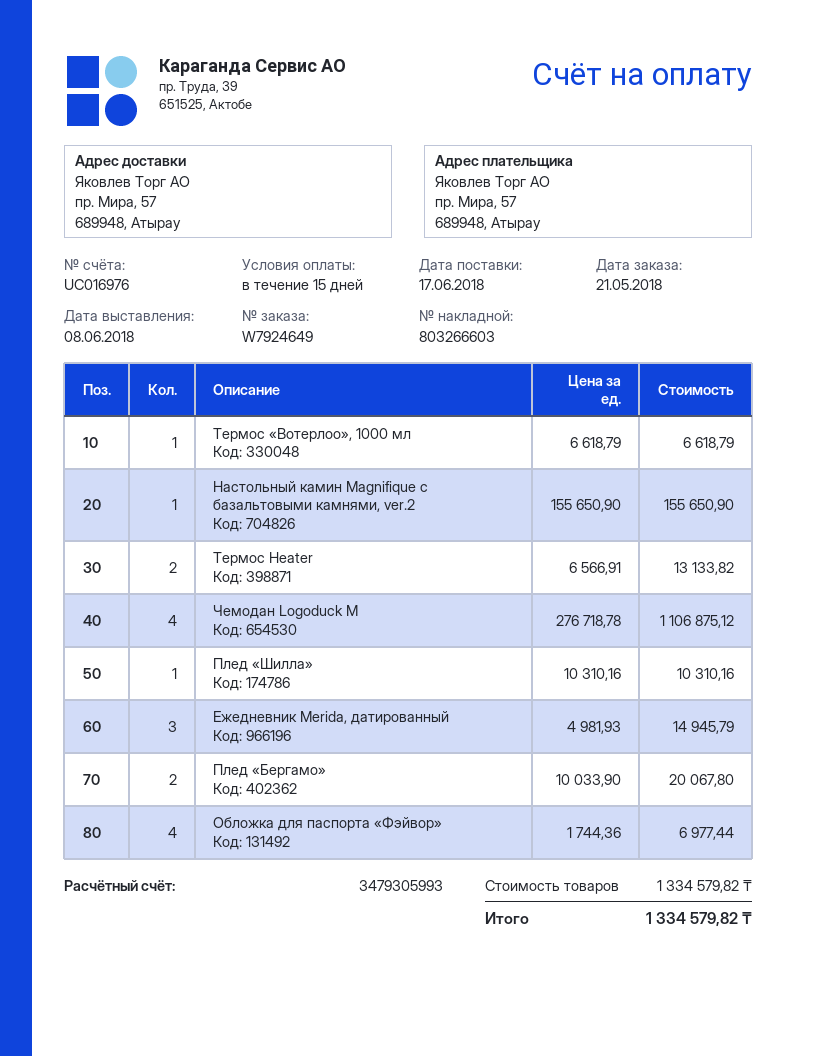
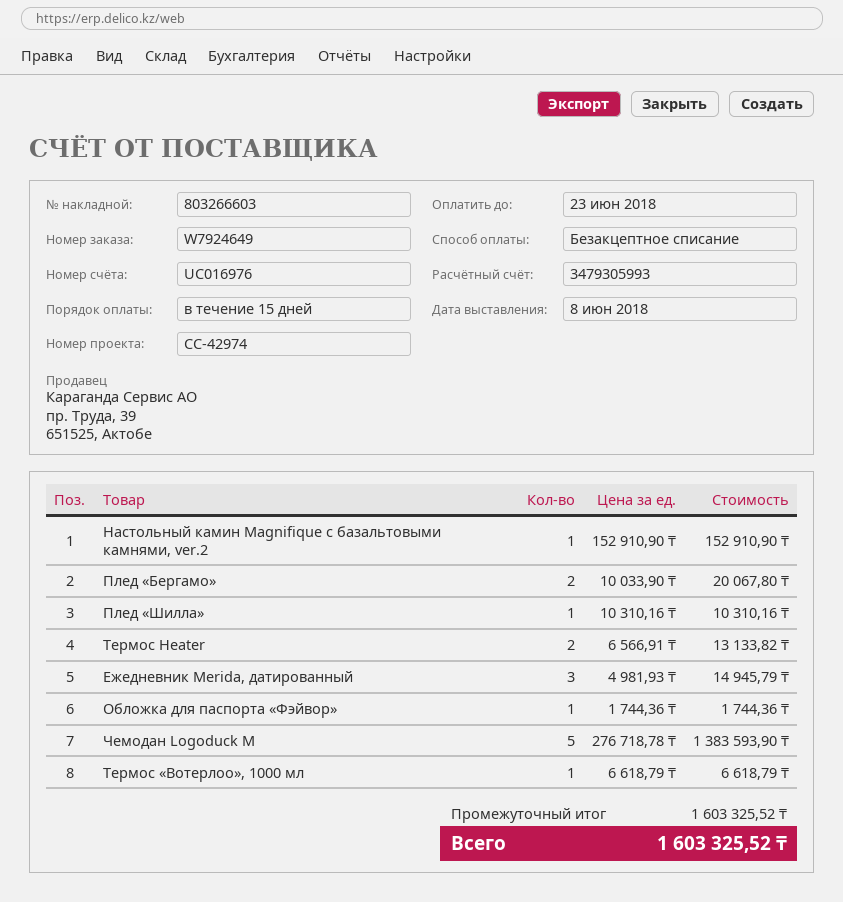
Настольный камин Magnifique с базальтовыми камнями, ver.2: 1 x 155650.90 = 155650.90 -> 1 x 152910.90 = 152910.90
Чемодан Logoduck M: 4 x 276718.78 = 1106875.12 -> 5 x 276718.78 = 1383593.90
Обложка для паспорта «Фэйвор»: 4 x 1744.36 = 6977.44 -> 1 x 1744.36 = 1744.36
subtotal: 1334579.82 -> 1603325.52
total: 1334579.82 -> 1603325.52

